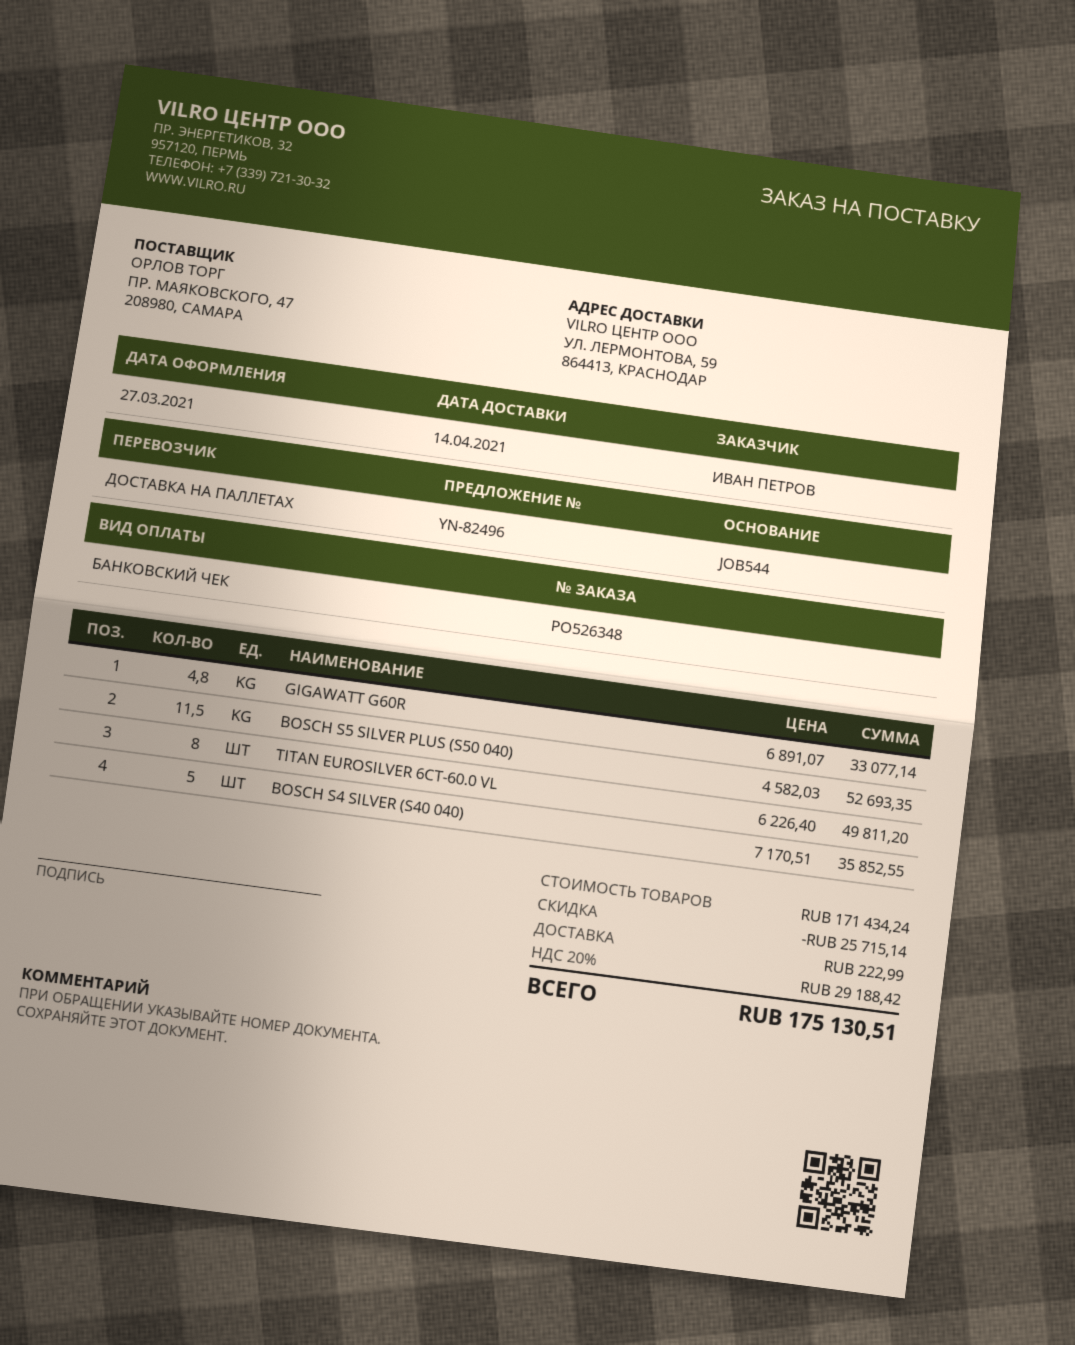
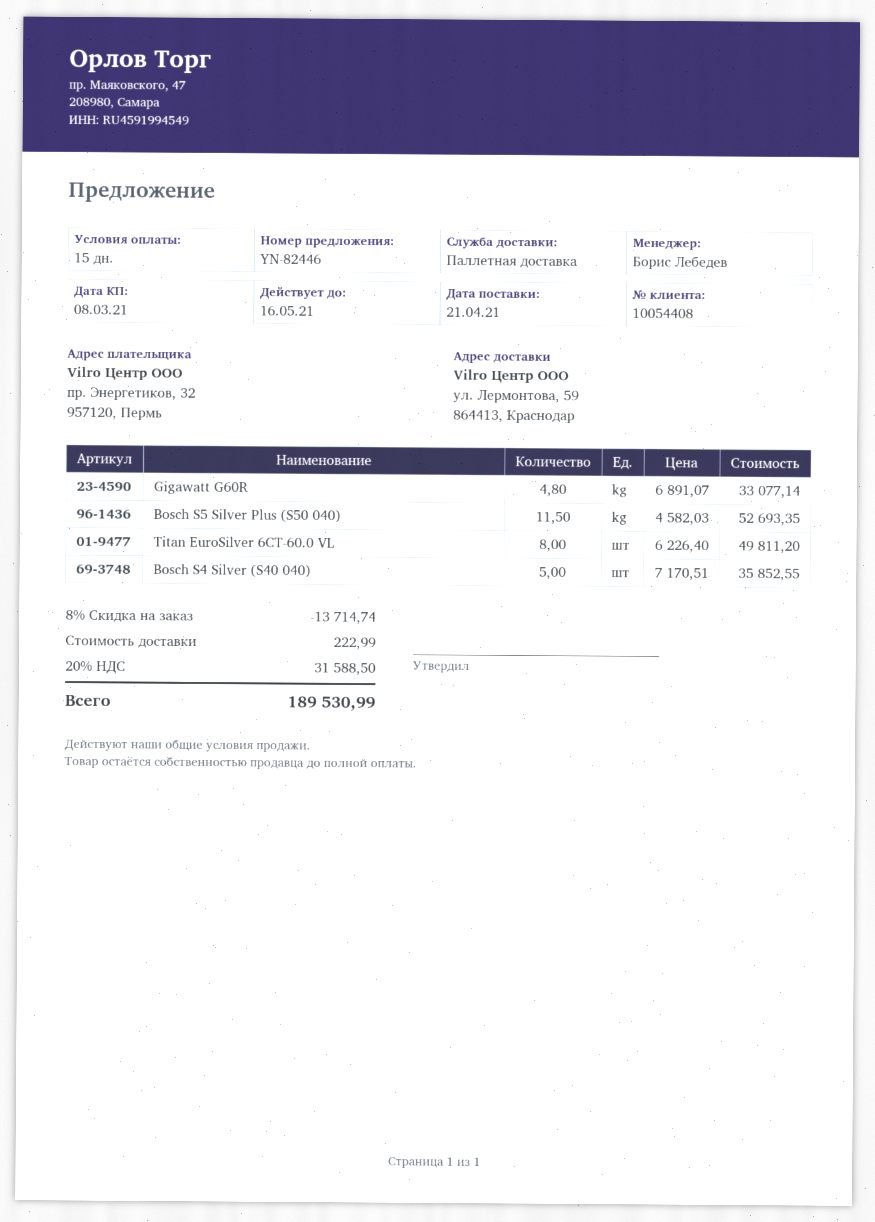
quote number: YN-82496 -> YN-82446
delivery date: 2021-04-14 -> 2021-04-21
discount: 25715.14 -> 13714.74
tax: 20% = 29188.42 -> 20% = 31588.50
total: 175130.51 -> 189530.99

